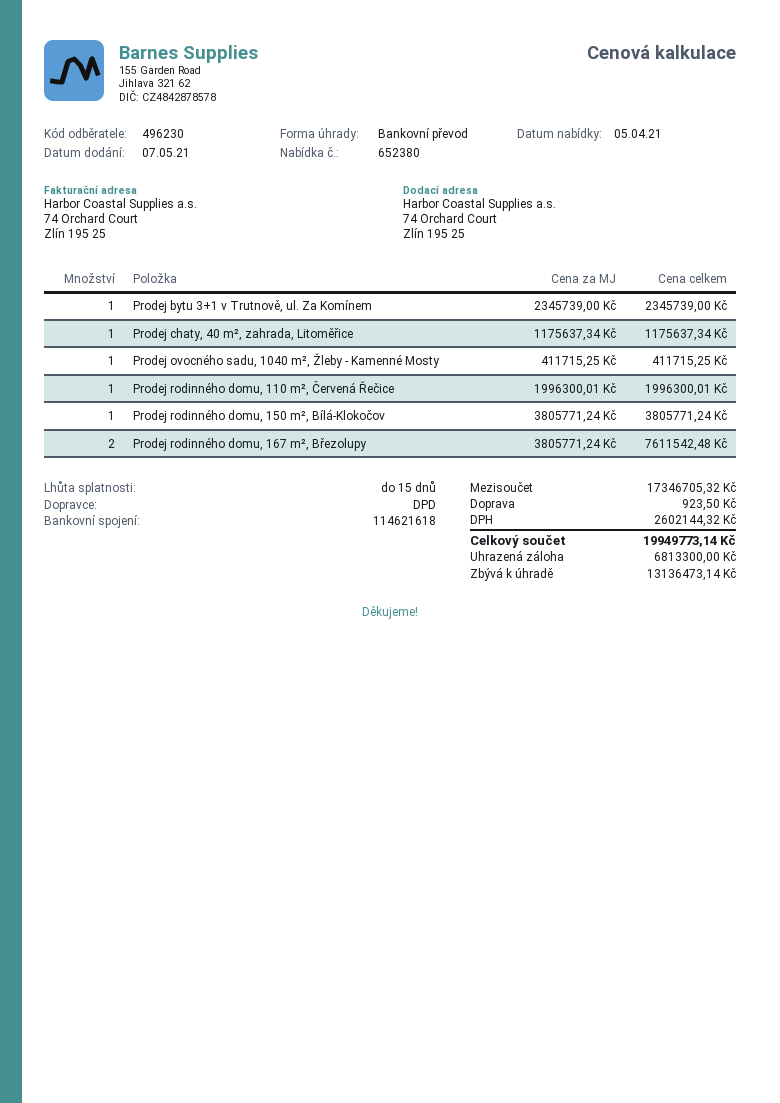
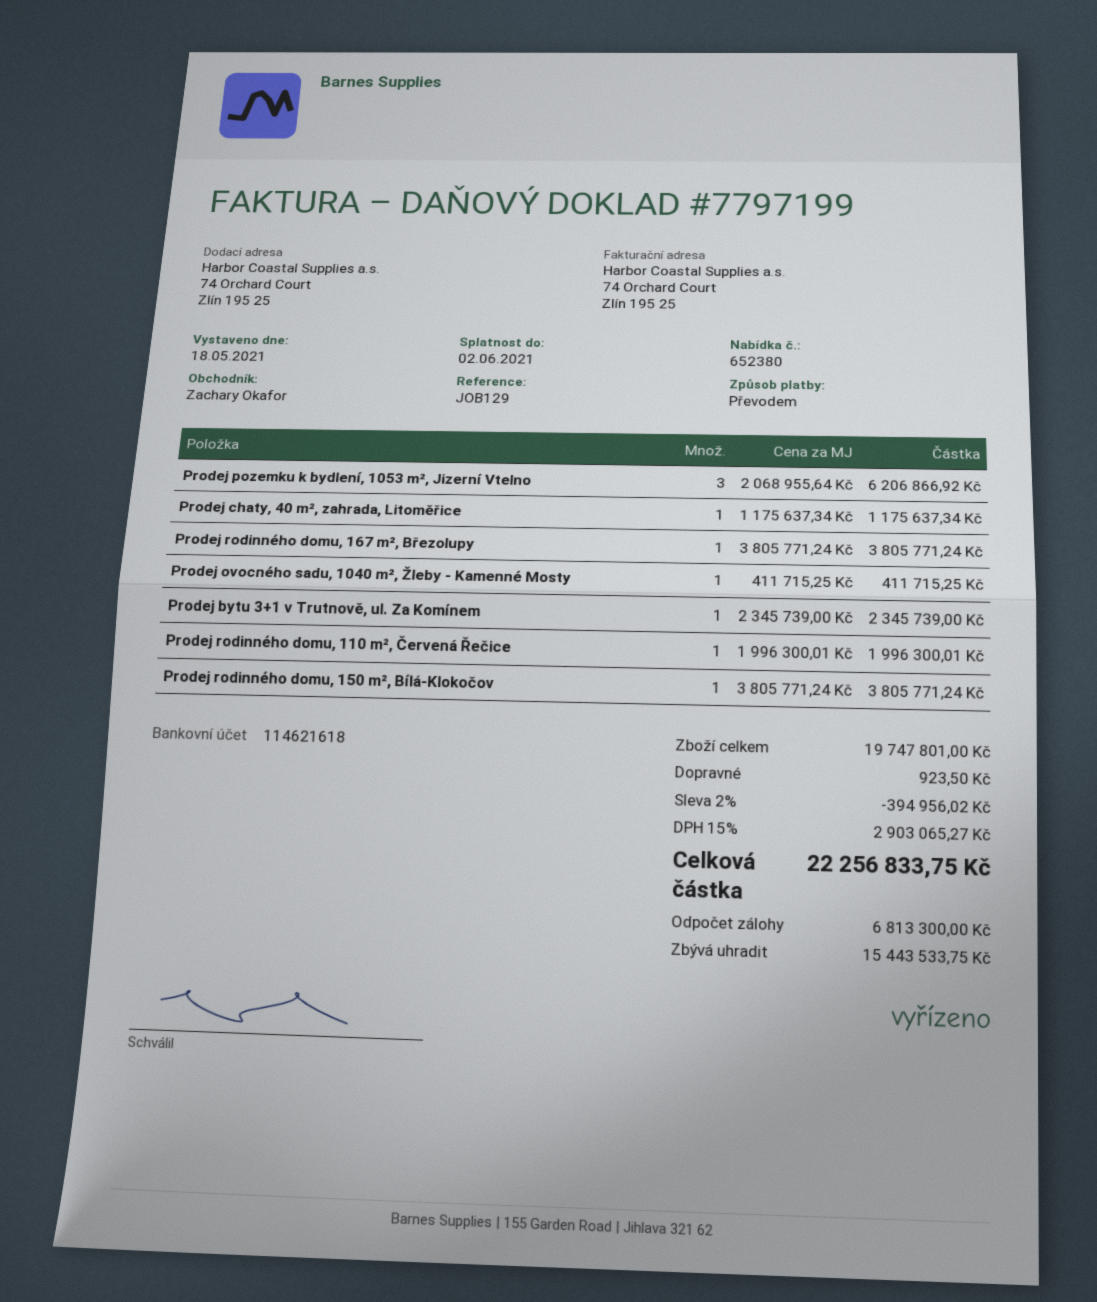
Prodej rodinného domu, 167 m², Březolupy: 2 x 3805771.24 = 7611542.48 -> 1 x 3805771.24 = 3805771.24
Prodej pozemku k bydlení, 1053 m², Jizerní Vtelno: none -> 3 x 2068955.64 = 6206866.92
subtotal: 17346705.32 -> 19747801.00
discount: none -> 2% = 394956.02
tax: 2602144.32 -> 2903065.27
total: 19949773.14 -> 22256833.75
balance: 13136473.14 -> 15443533.75

